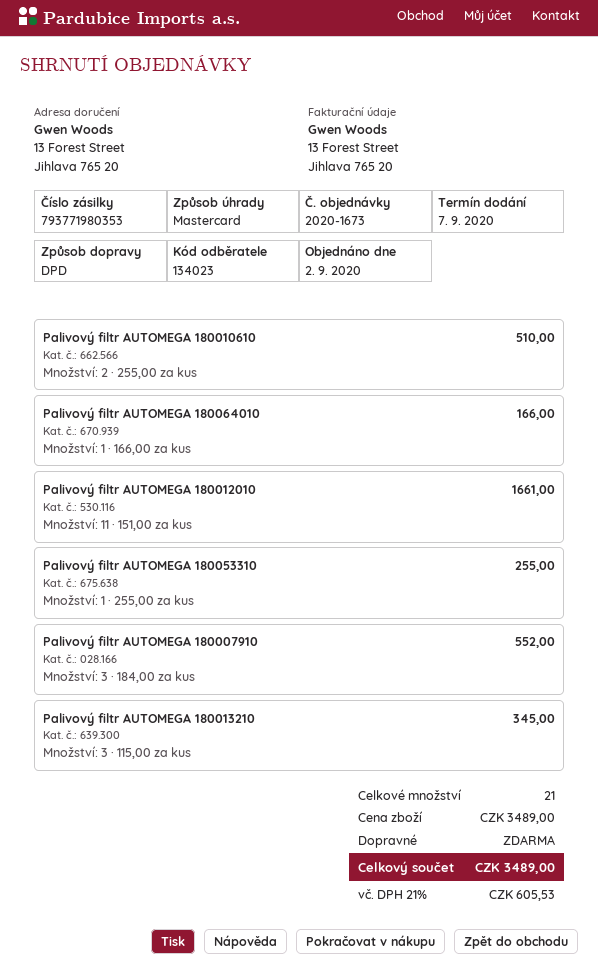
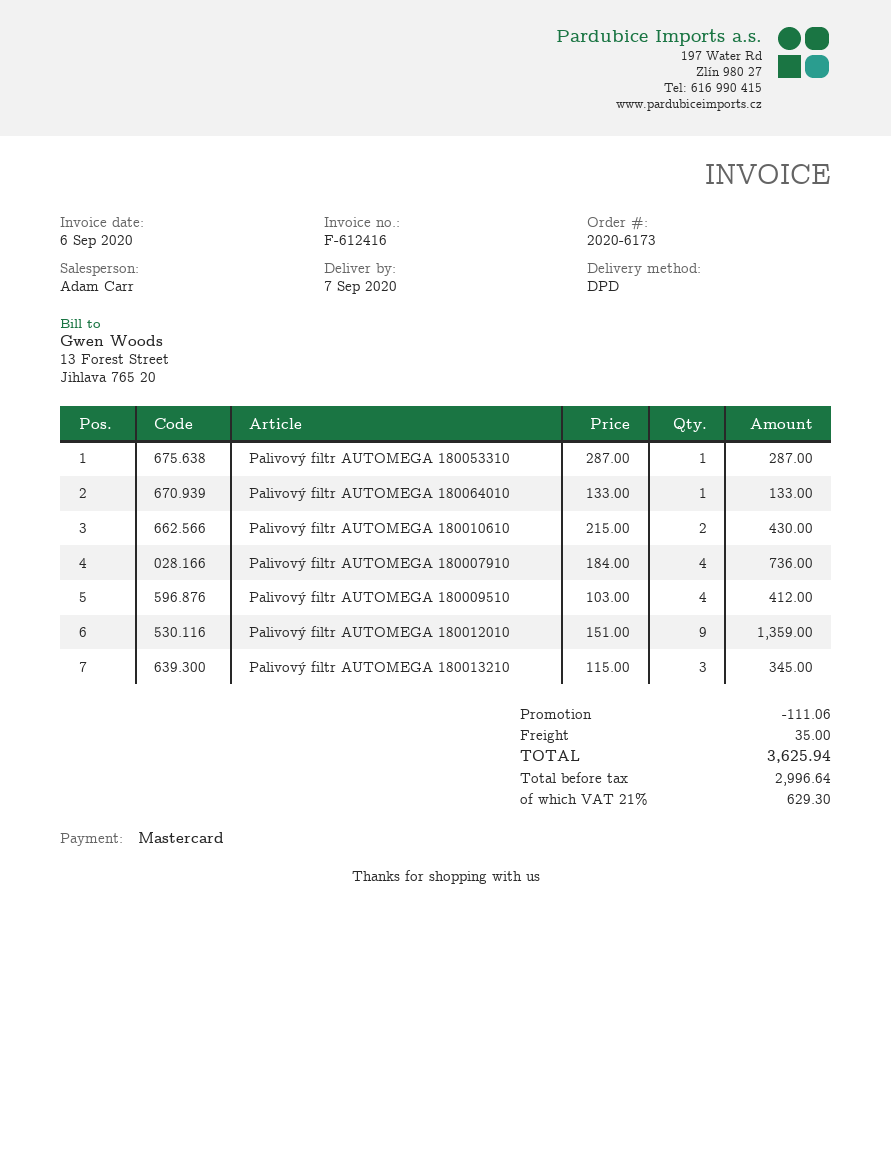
order number: 2020-1673 -> 2020-6173
Palivový filtr AUTOMEGA 180010610: 2 x 255.00 = 510.00 -> 2 x 215.00 = 430.00
Palivový filtr AUTOMEGA 180064010: 1 x 166.00 = 166.00 -> 1 x 133.00 = 133.00
Palivový filtr AUTOMEGA 180012010: 11 x 151.00 = 1661.00 -> 9 x 151.00 = 1359.00
Palivový filtr AUTOMEGA 180053310: 1 x 255.00 = 255.00 -> 1 x 287.00 = 287.00
Palivový filtr AUTOMEGA 180007910: 3 x 184.00 = 552.00 -> 4 x 184.00 = 736.00
Palivový filtr AUTOMEGA 180009510: none -> 4 x 103.00 = 412.00
discount: none -> 111.06
shipping: 0.00 -> 35.00
tax: 21% = 605.53 -> 21% = 629.30
total: 3489.00 -> 3625.94

